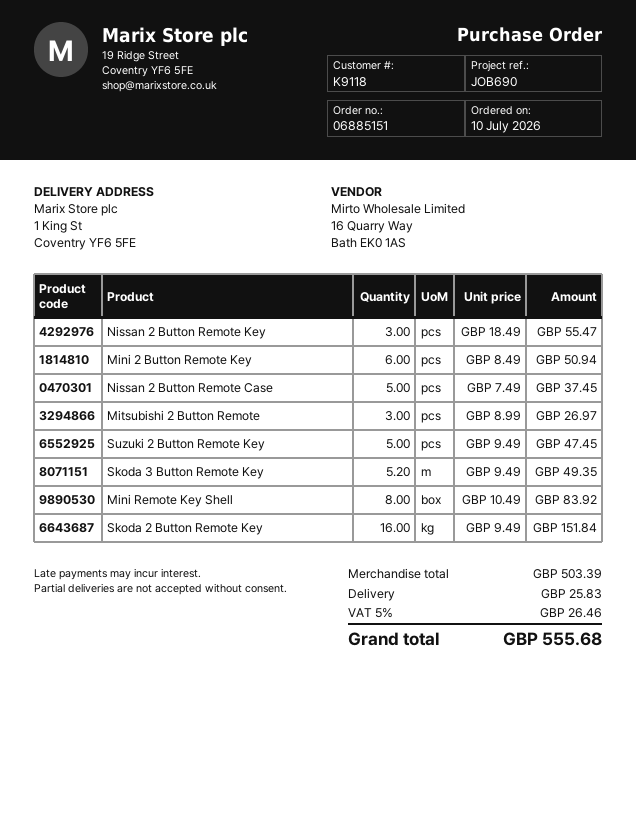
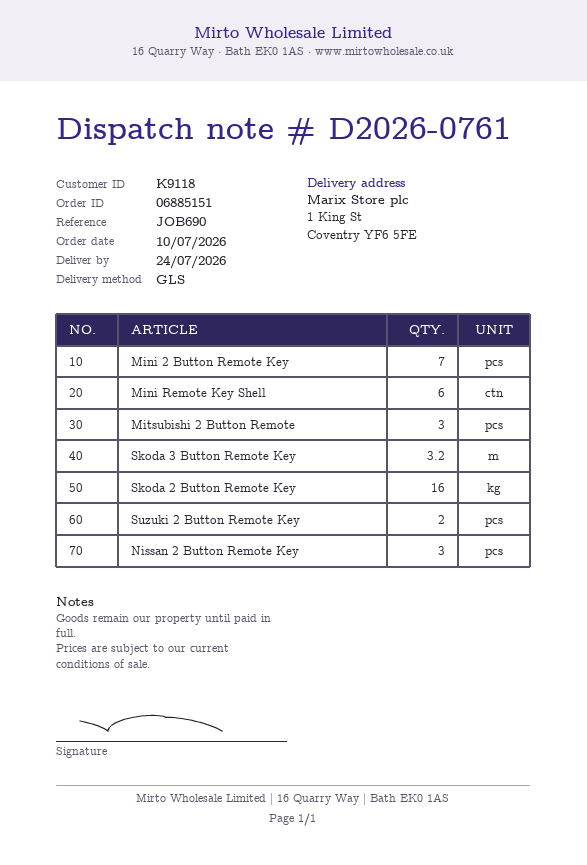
Mini 2 Button Remote Key: 6 -> 7
Nissan 2 Button Remote Case: 5 -> none
Suzuki 2 Button Remote Key: 5 -> 2
Skoda 3 Button Remote Key: 5.2 -> 3.2
Mini Remote Key Shell: 8 -> 6

